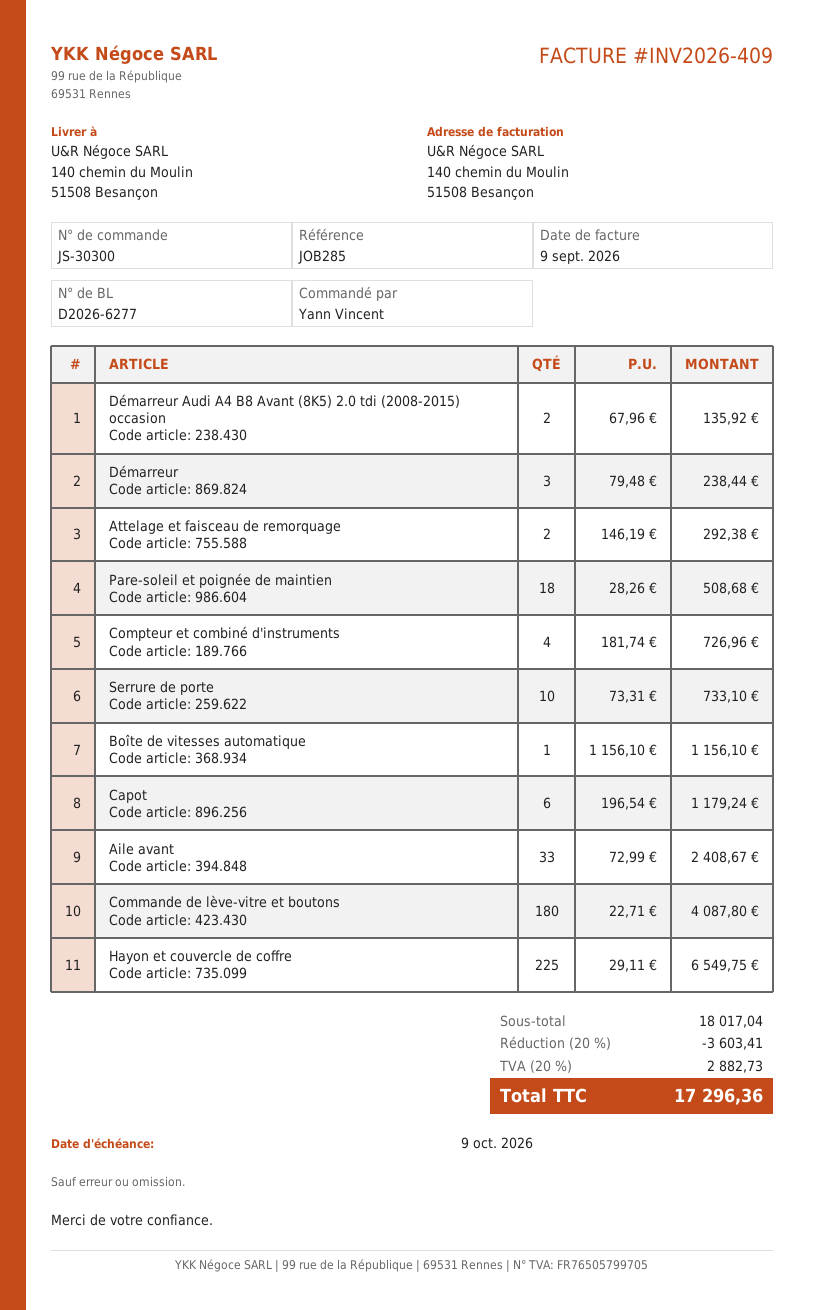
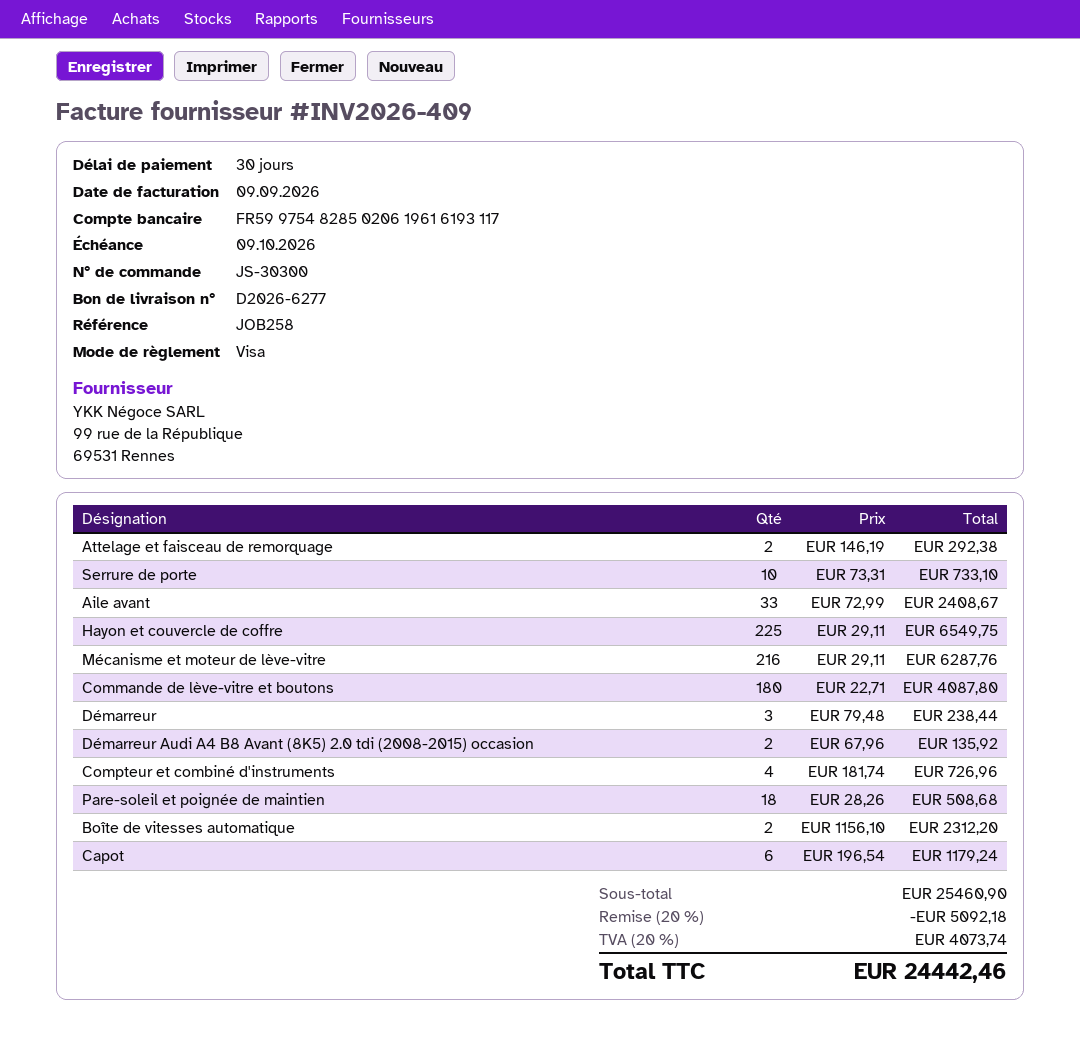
reference: JOB285 -> JOB258
Boîte de vitesses automatique: 1 x 1156.10 = 1156.10 -> 2 x 1156.10 = 2312.20
Mécanisme et moteur de lève-vitre: none -> 216 x 29.11 = 6287.76
subtotal: 18017.04 -> 25460.90
discount: 20% = 3603.41 -> 20% = 5092.18
tax: 20% = 2882.73 -> 20% = 4073.74
total: 17296.36 -> 24442.46

